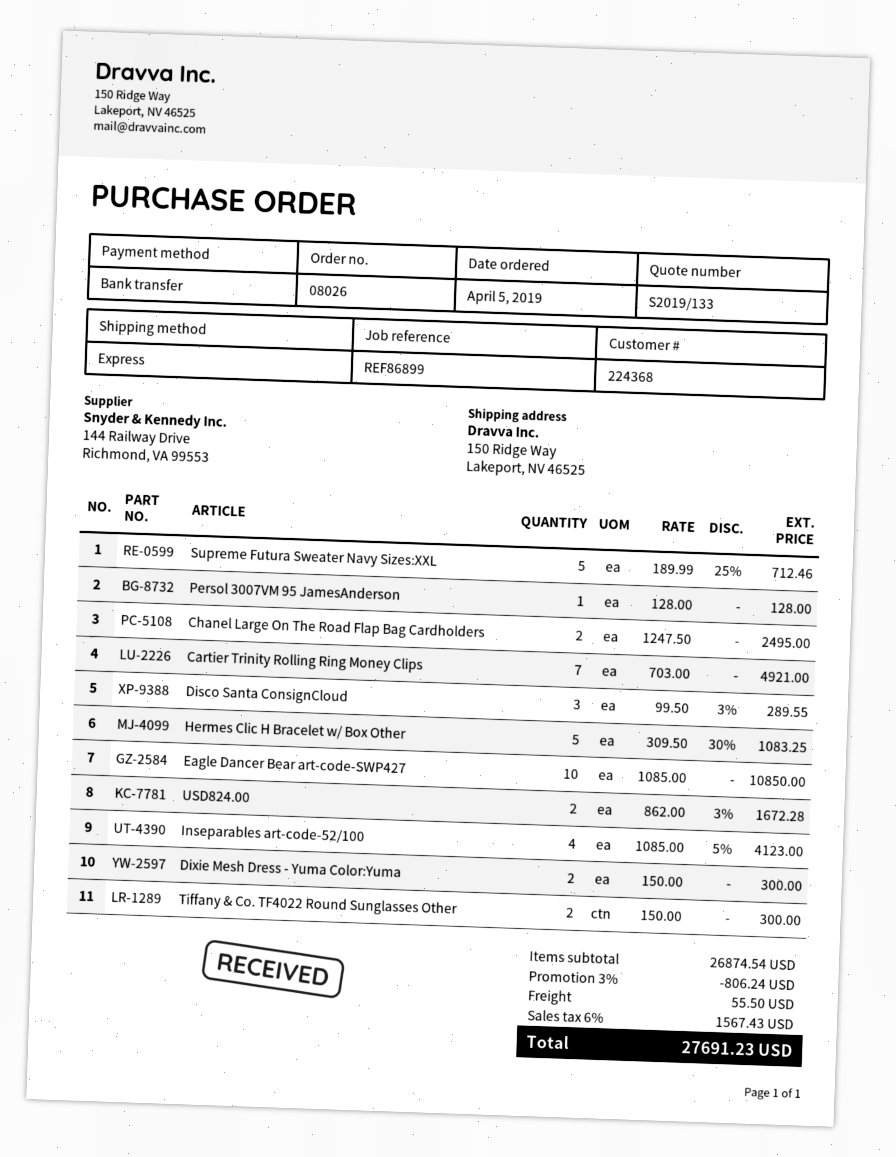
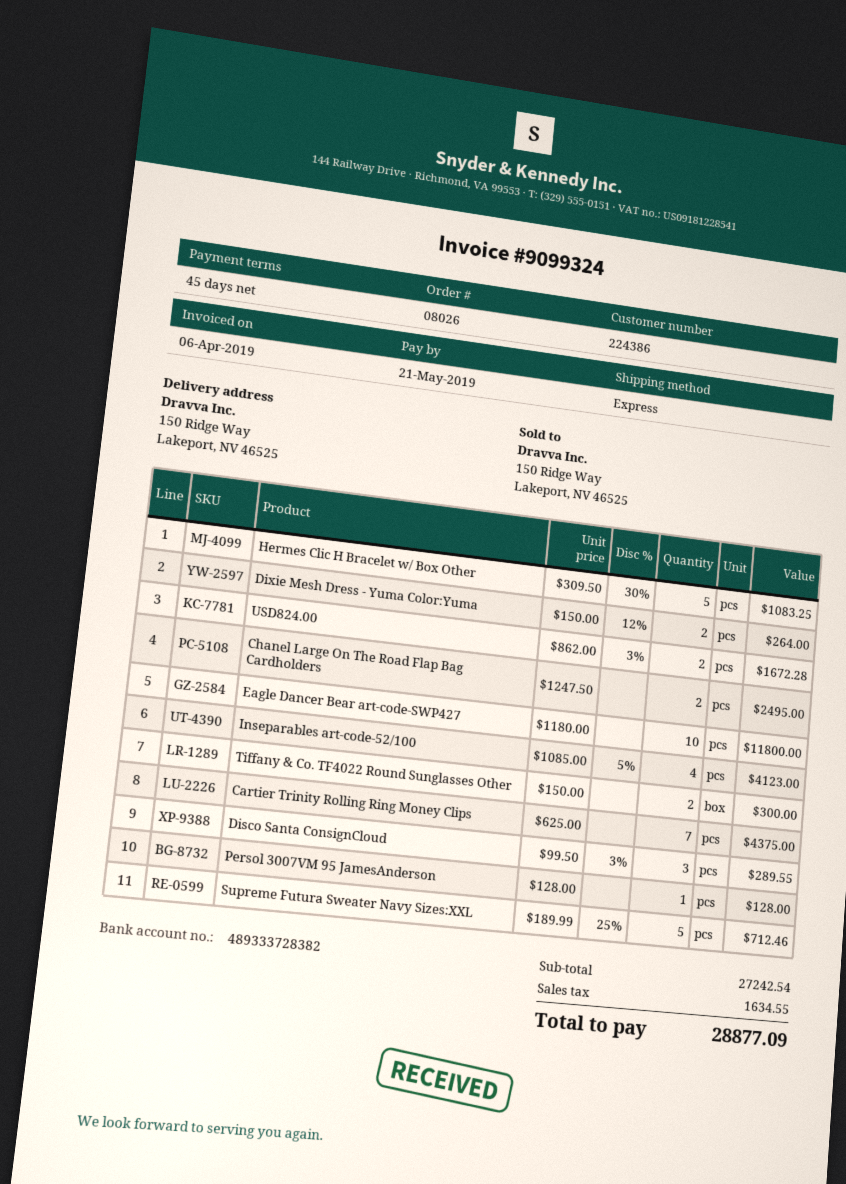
customer number: 224368 -> 224386
Cartier Trinity Rolling Ring Money Clips: 7 x 703.00 = 4921.00 -> 7 x 625.00 = 4375.00
Eagle Dancer Bear art-code-SWP427: 10 x 1085.00 = 10850.00 -> 10 x 1180.00 = 11800.00
Dixie Mesh Dress - Yuma Color:Yuma: 2 x 150.00 = 300.00 -> 2 x 150.00 - 12% = 264.00
subtotal: 26874.54 -> 27242.54
discount: 3% = 806.24 -> none
shipping: 55.50 -> none
tax: 1567.43 -> 1634.55
total: 27691.23 -> 28877.09

